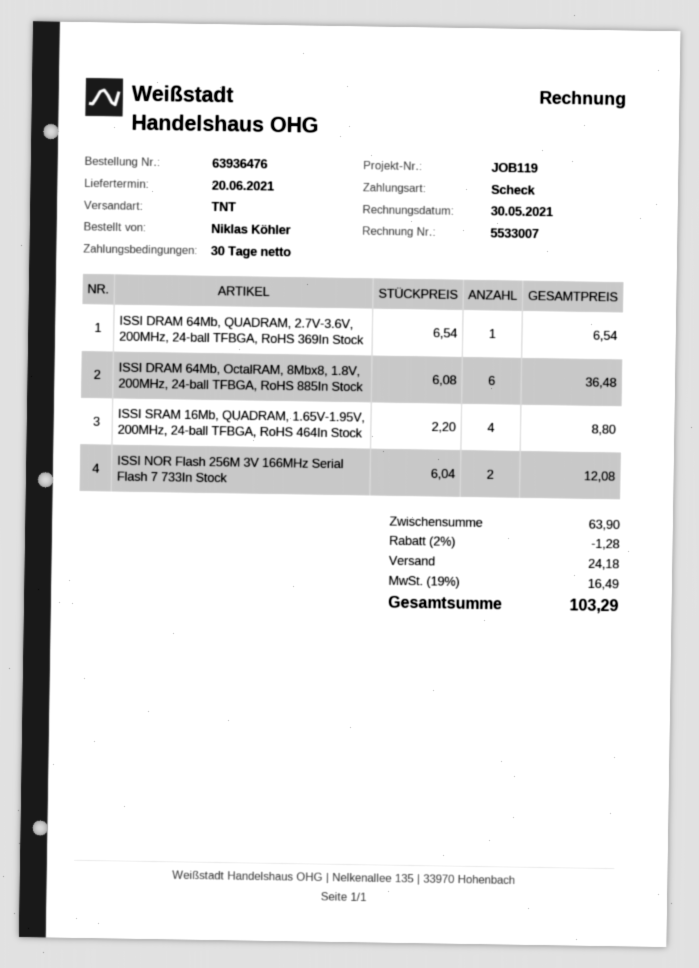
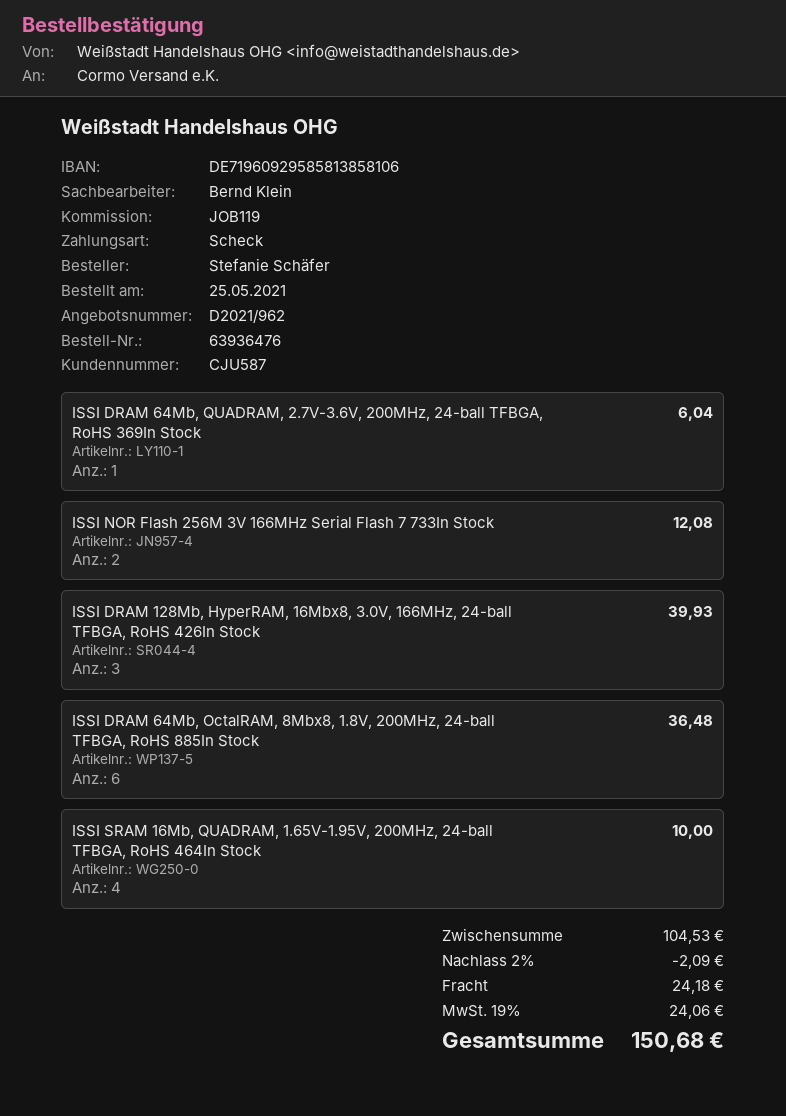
ordered by: Niklas Köhler -> Stefanie Schäfer
ISSI DRAM 64Mb, QUADRAM, 2.7V-3.6V, 200MHz, 24-ball TFBGA, RoHS 369In Stock: 1 for 6.54 -> 1 for 6.04
ISSI SRAM 16Mb, QUADRAM, 1.65V-1.95V, 200MHz, 24-ball TFBGA, RoHS 464In Stock: 4 for 8.80 -> 4 for 10.00
ISSI DRAM 128Mb, HyperRAM, 16Mbx8, 3.0V, 166MHz, 24-ball TFBGA, RoHS 426In Stock: none -> 3 for 39.93
subtotal: 63.90 -> 104.53
discount: 2% = 1.28 -> 2% = 2.09
tax: 19% = 16.49 -> 19% = 24.06
total: 103.29 -> 150.68

